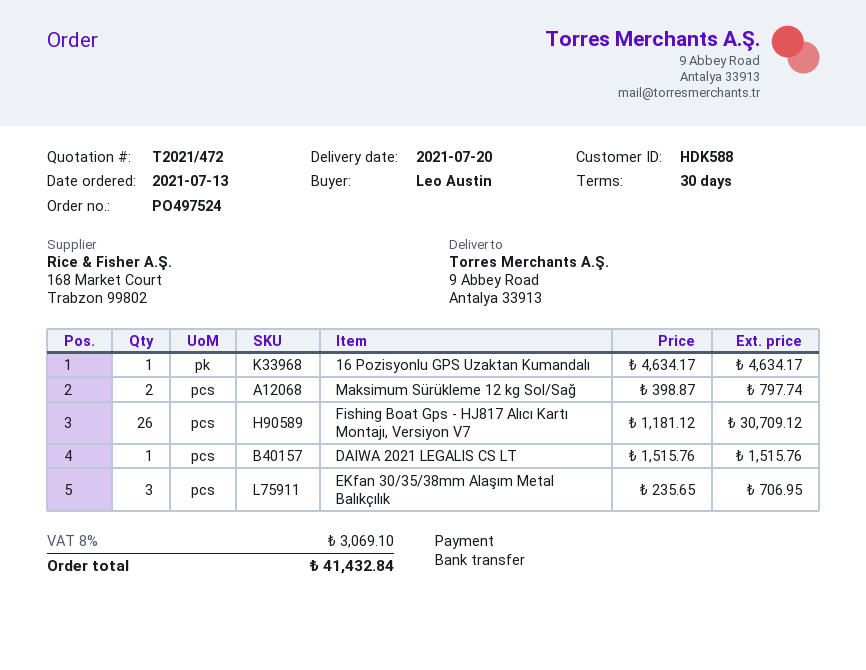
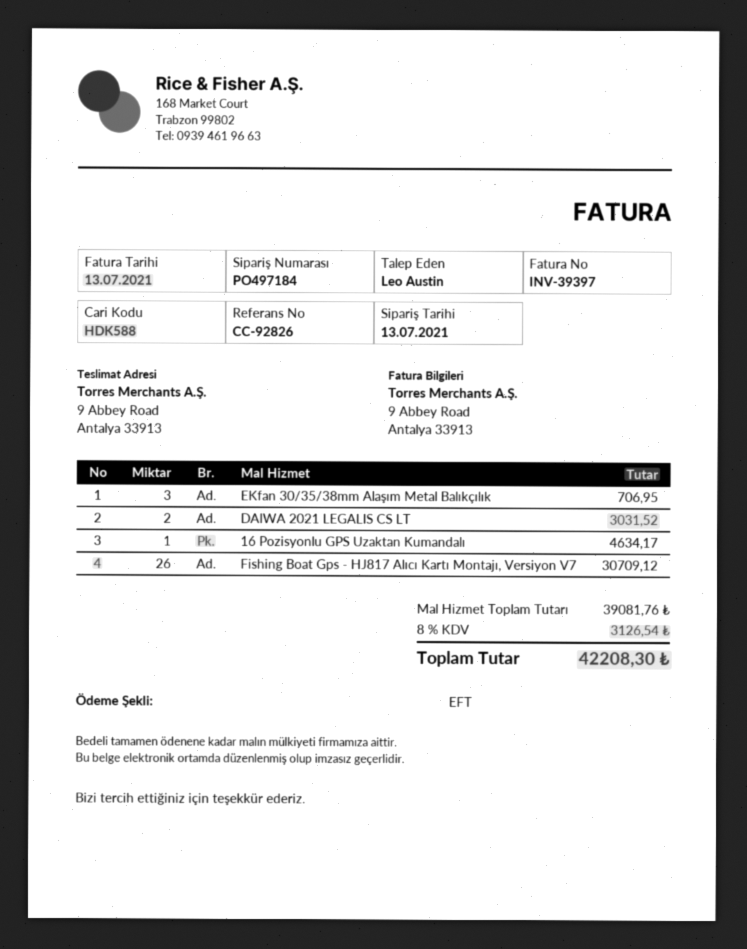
order number: PO497524 -> PO497184
Maksimum Sürükleme 12 kg Sol/Sağ: 2 for 797.74 -> none
DAIWA 2021 LEGALIS CS LT: 1 for 1515.76 -> 2 for 3031.52
tax: 8% = 3069.10 -> 8% = 3126.54
total: 41432.84 -> 42208.30

